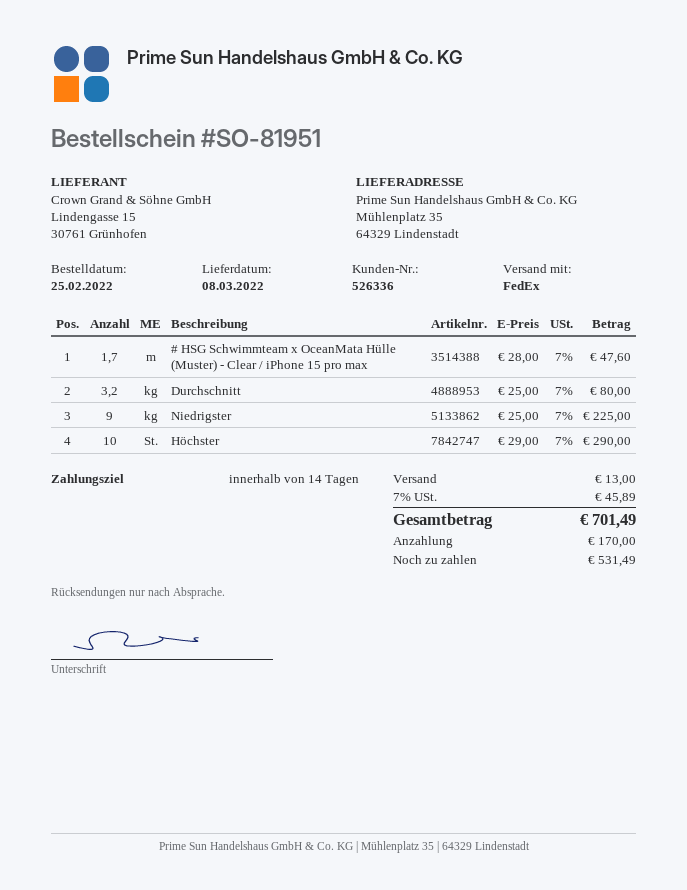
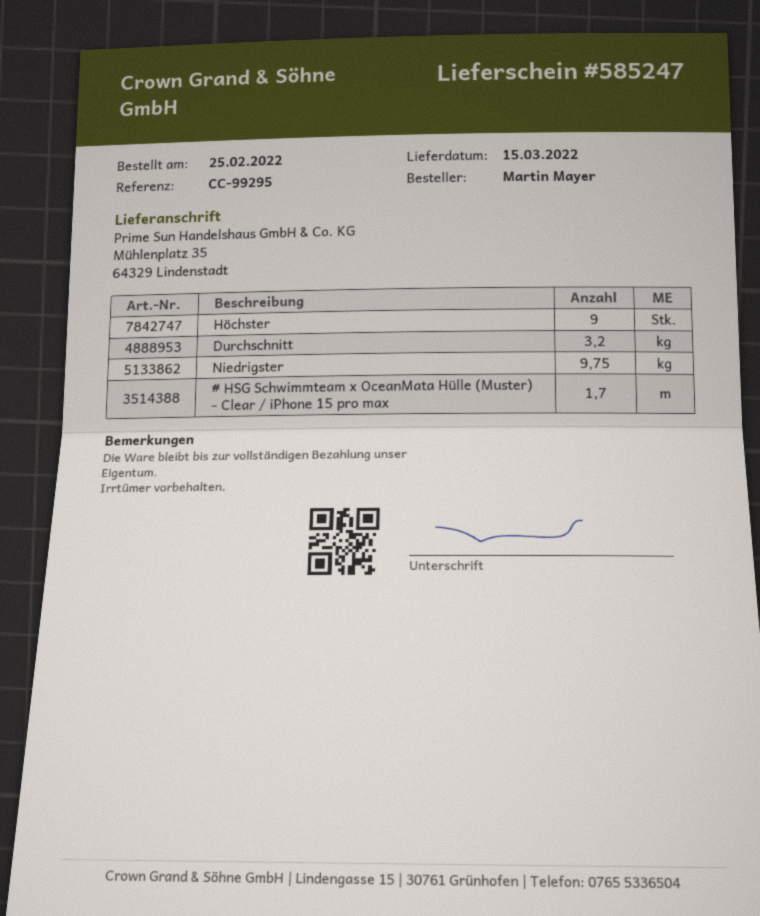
delivery date: 2022-03-08 -> 2022-03-15
Niedrigster: 9 -> 9.75
Höchster: 10 -> 9

